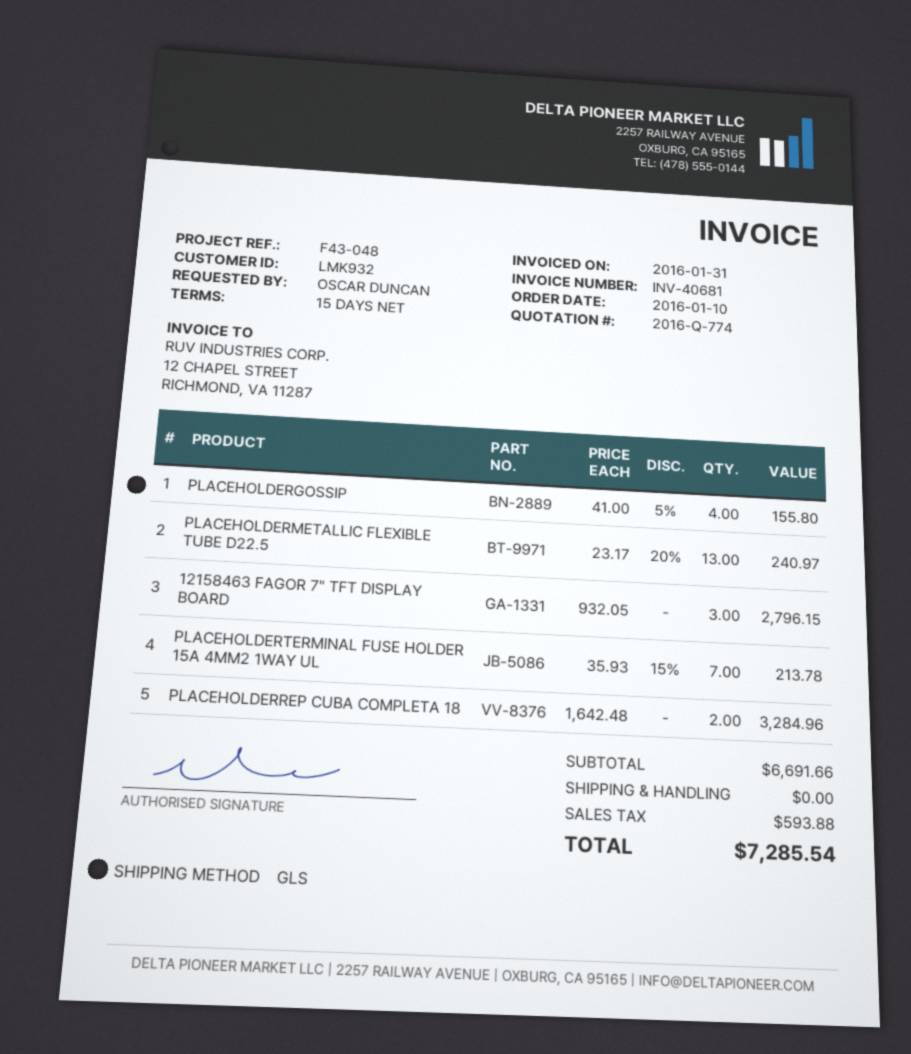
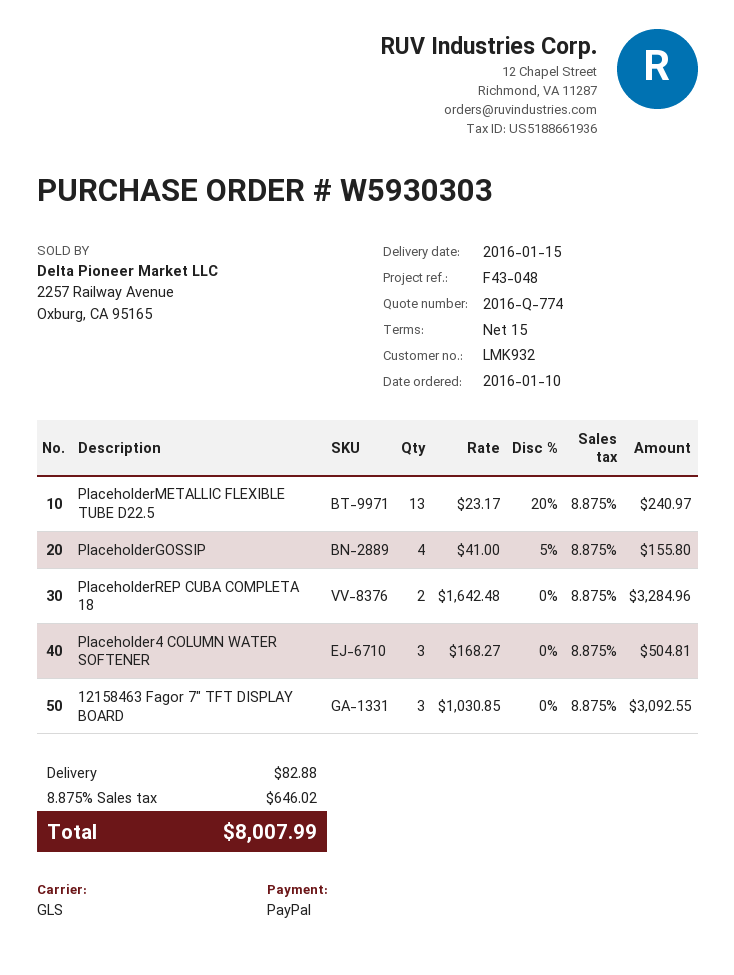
12158463 FAGOR 7" TFT DISPLAY BOARD: 3 x 932.05 = 2796.15 -> 3 x 1030.85 = 3092.55
PLACEHOLDERTERMINAL FUSE HOLDER 15A 4MM2 1WAY UL: 7 x 35.93 - 15% = 213.78 -> none
Placeholder4 COLUMN WATER SOFTENER: none -> 3 x 168.27 = 504.81
shipping: 0.00 -> 82.88
tax: 593.88 -> 646.02
total: 7285.54 -> 8007.99

